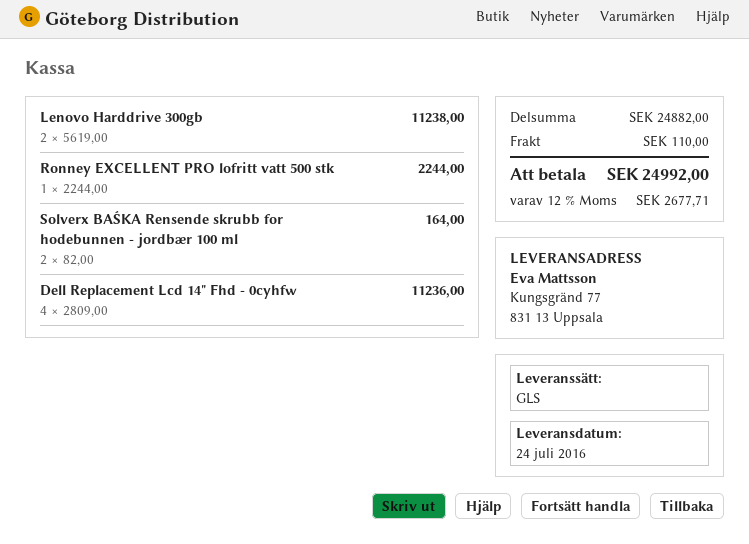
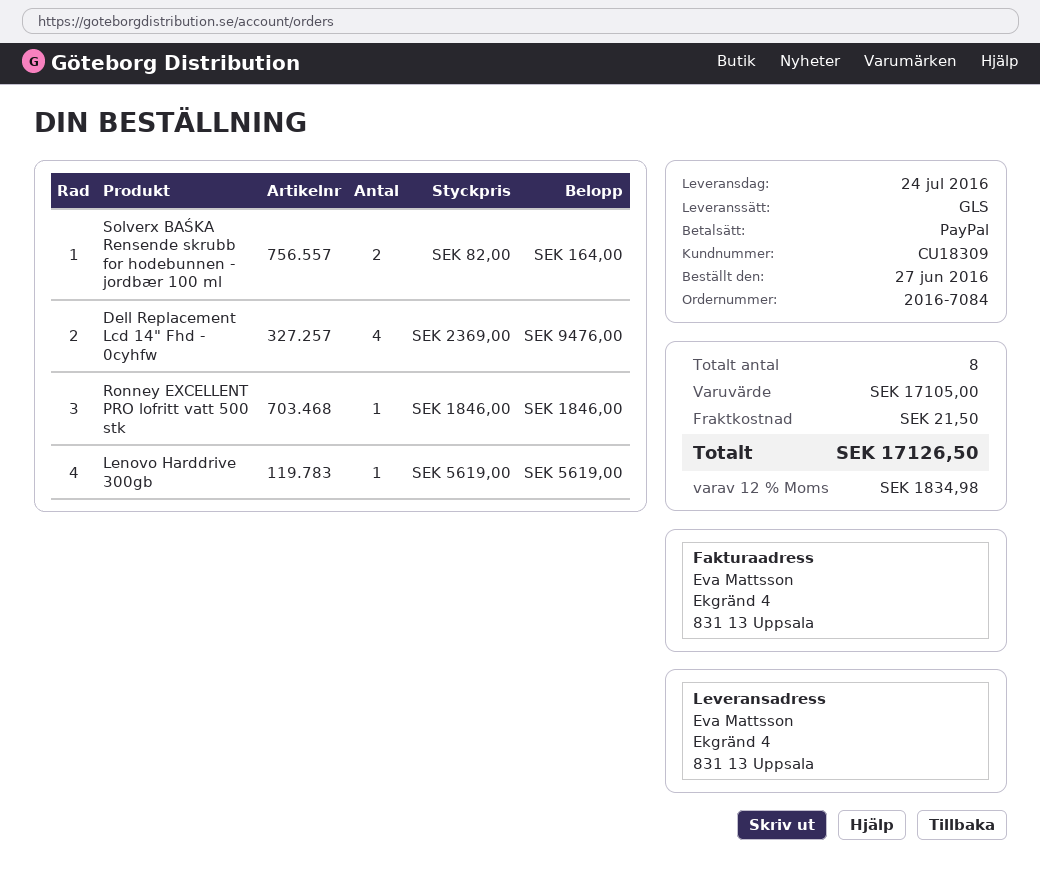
ship to: Kungsgränd 77, 831 13 Uppsala -> Ekgränd 4, 831 13 Uppsala
Lenovo Harddrive 300gb: 2 x 5619.00 = 11238.00 -> 1 x 5619.00 = 5619.00
Ronney EXCELLENT PRO lofritt vatt 500 stk: 1 x 2244.00 = 2244.00 -> 1 x 1846.00 = 1846.00
Dell Replacement Lcd 14" Fhd - 0cyhfw: 4 x 2809.00 = 11236.00 -> 4 x 2369.00 = 9476.00
subtotal: 24882.00 -> 17105.00
shipping: 110.00 -> 21.50
tax: 12% = 2677.71 -> 12% = 1834.98
total: 24992.00 -> 17126.50

